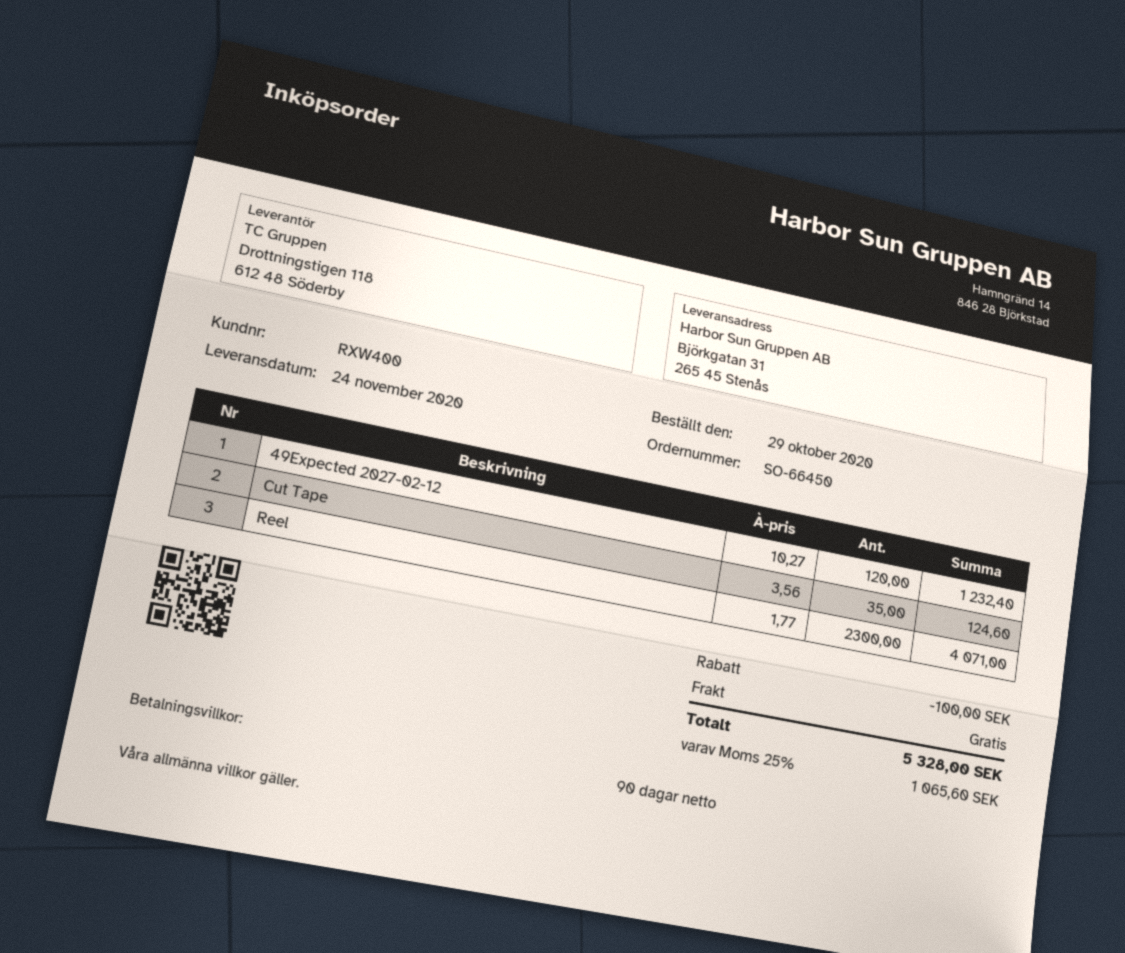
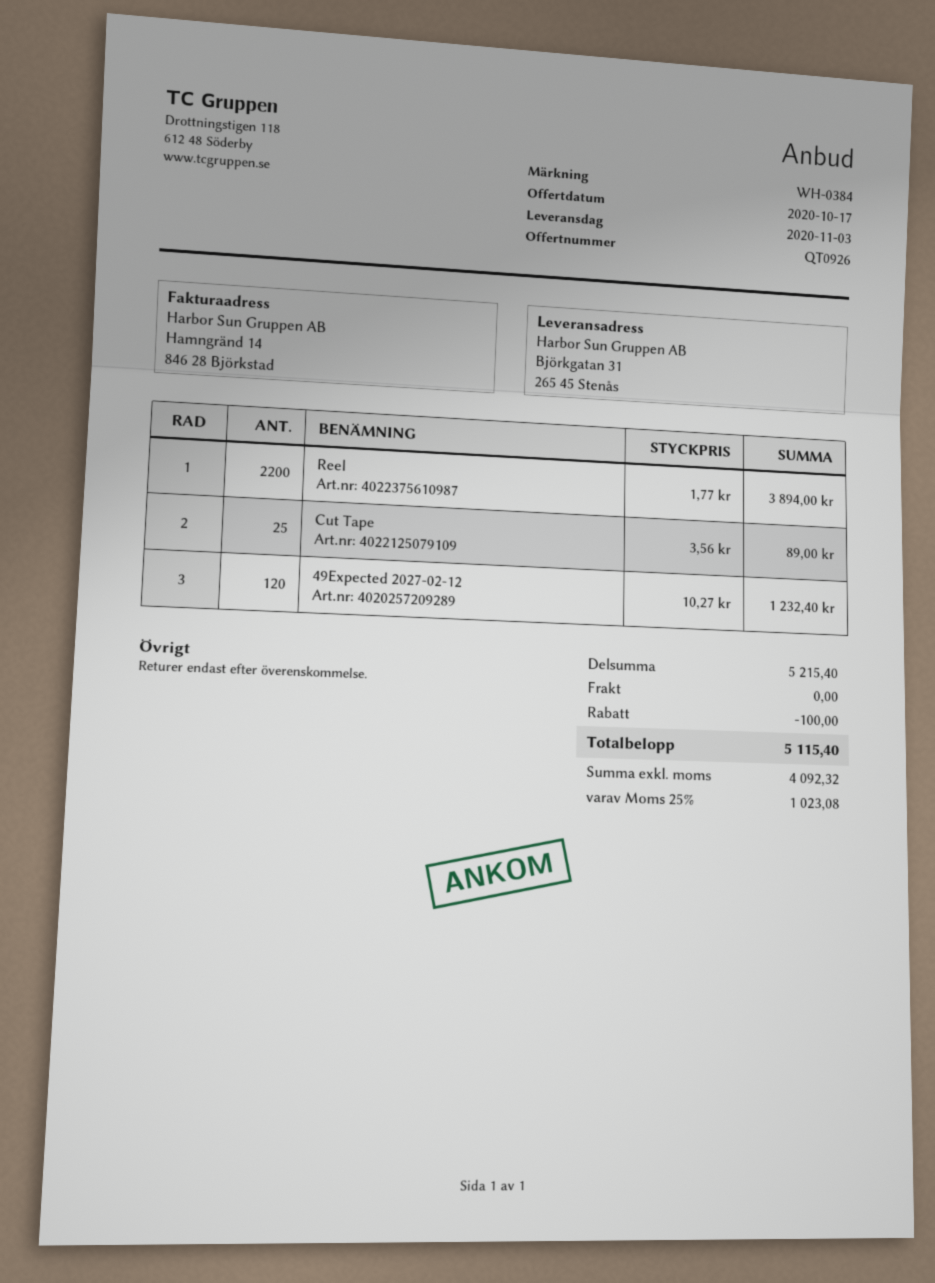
delivery date: 2020-11-24 -> 2020-11-03
Cut Tape: 35 x 3.56 = 124.60 -> 25 x 3.56 = 89.00
Reel: 2300 x 1.77 = 4071.00 -> 2200 x 1.77 = 3894.00
tax: 25% = 1065.60 -> 25% = 1023.08
total: 5328.00 -> 5115.40

